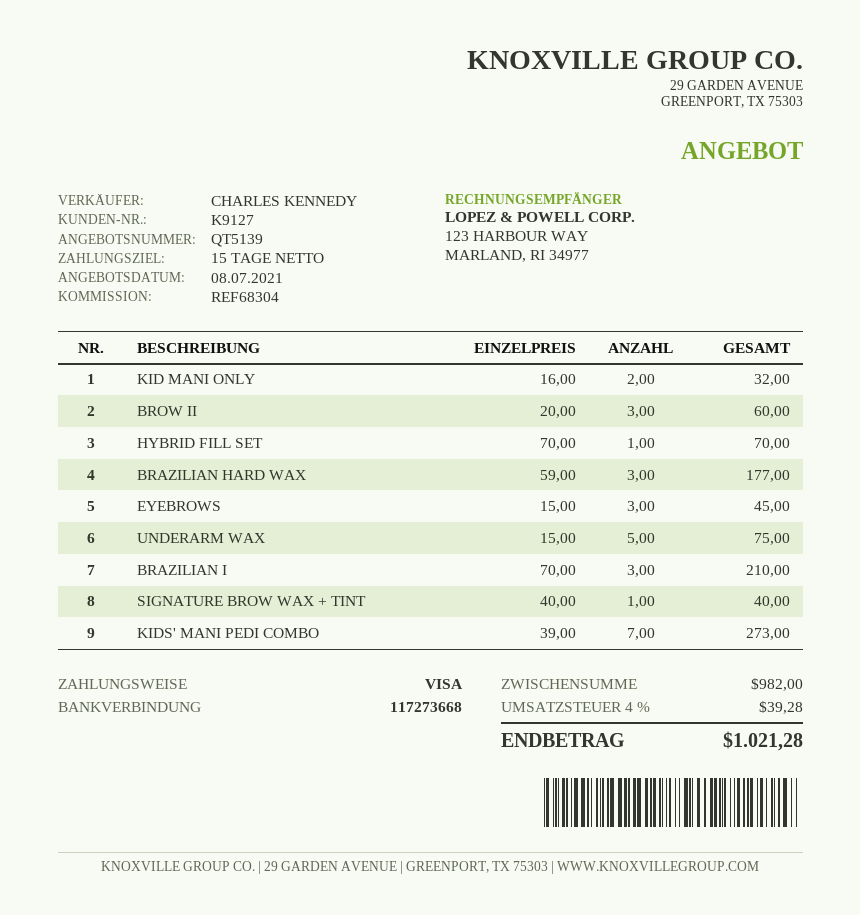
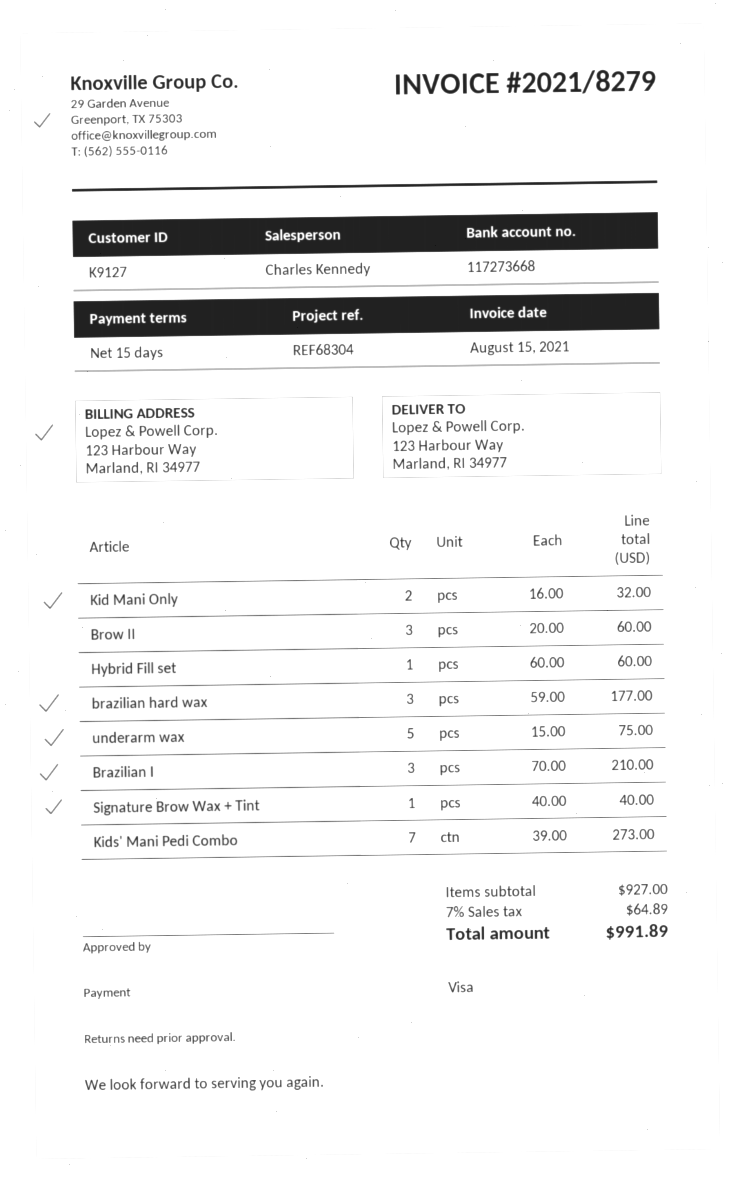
HYBRID FILL SET: 1 x 70.00 = 70.00 -> 1 x 60.00 = 60.00
EYEBROWS: 3 x 15.00 = 45.00 -> none
subtotal: 982.00 -> 927.00
tax: 4% = 39.28 -> 7% = 64.89
total: 1021.28 -> 991.89

